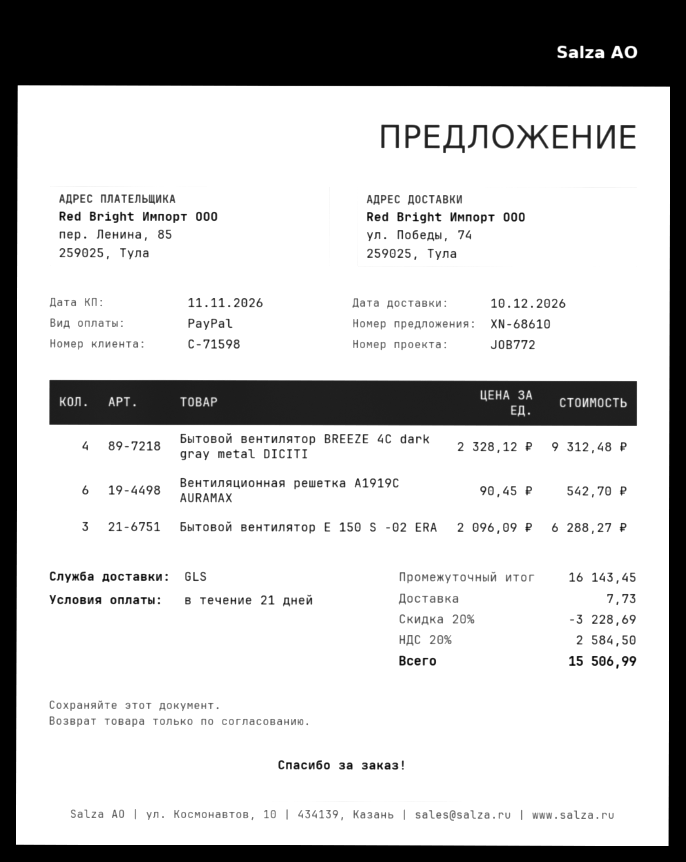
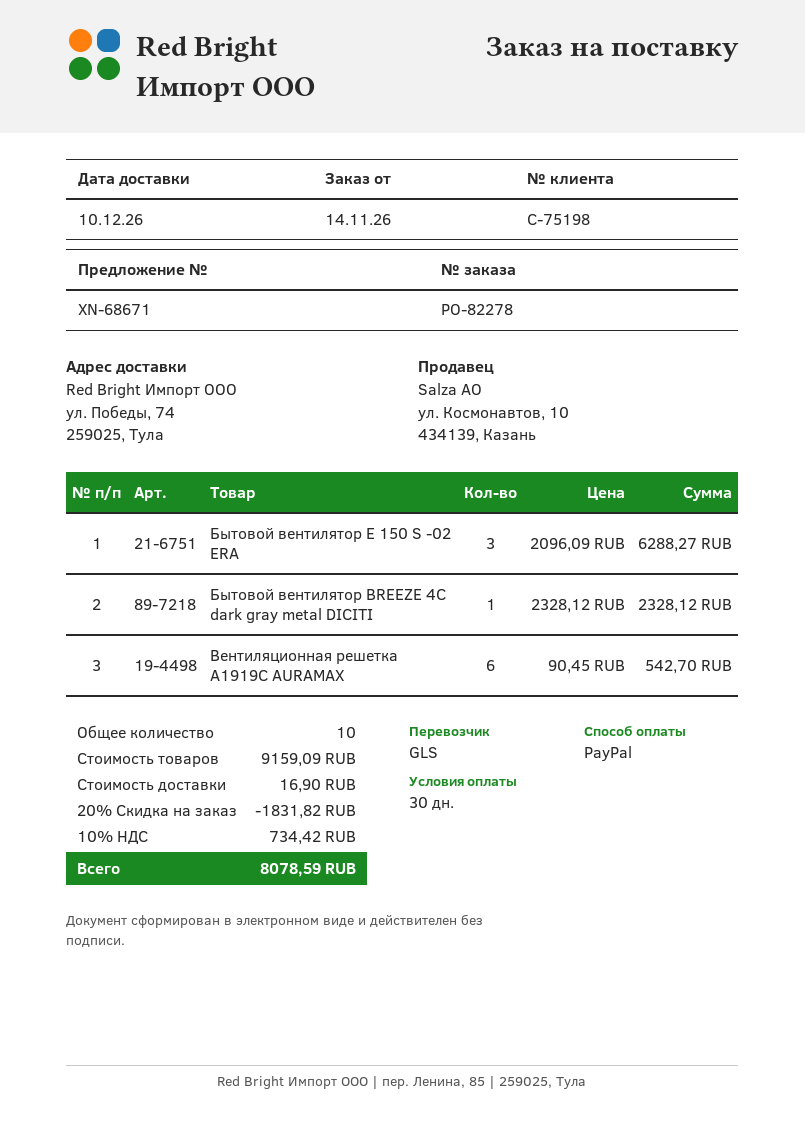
quote number: XN-68610 -> XN-68671
payment terms: 21 days -> 30 days
customer number: C-71598 -> C-75198
Бытовой вентилятор BREEZE 4C dark gray metal DICITI: 4 x 2328.12 = 9312.48 -> 1 x 2328.12 = 2328.12
subtotal: 16143.45 -> 9159.09
discount: 20% = 3228.69 -> 20% = 1831.82
shipping: 7.73 -> 16.90
tax: 20% = 2584.50 -> 10% = 734.42
total: 15506.99 -> 8078.59

